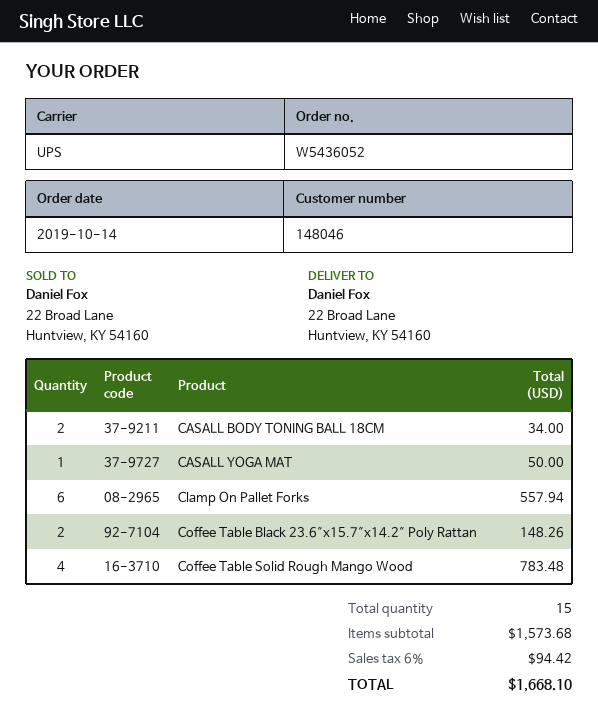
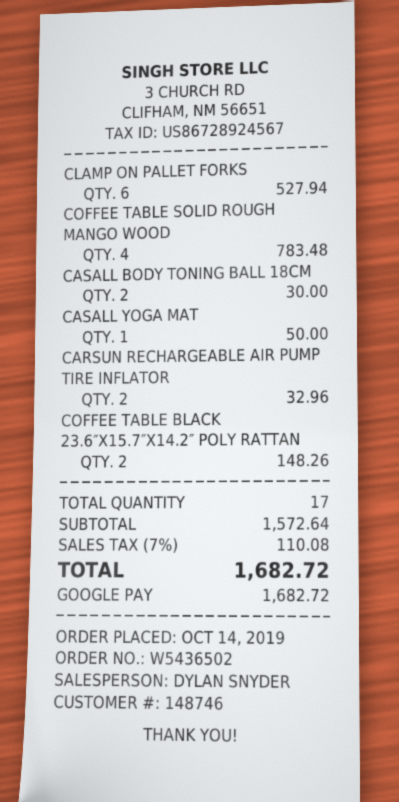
order number: W5436052 -> W5436502
customer number: 148046 -> 148746
CASALL BODY TONING BALL 18CM: 2 for 34.00 -> 2 for 30.00
Clamp On Pallet Forks: 6 for 557.94 -> 6 for 527.94
CARSUN RECHARGEABLE AIR PUMP TIRE INFLATOR: none -> 2 for 32.96
total quantity: 15 -> 17
subtotal: 1573.68 -> 1572.64
tax: 6% = 94.42 -> 7% = 110.08
total: 1668.10 -> 1682.72

